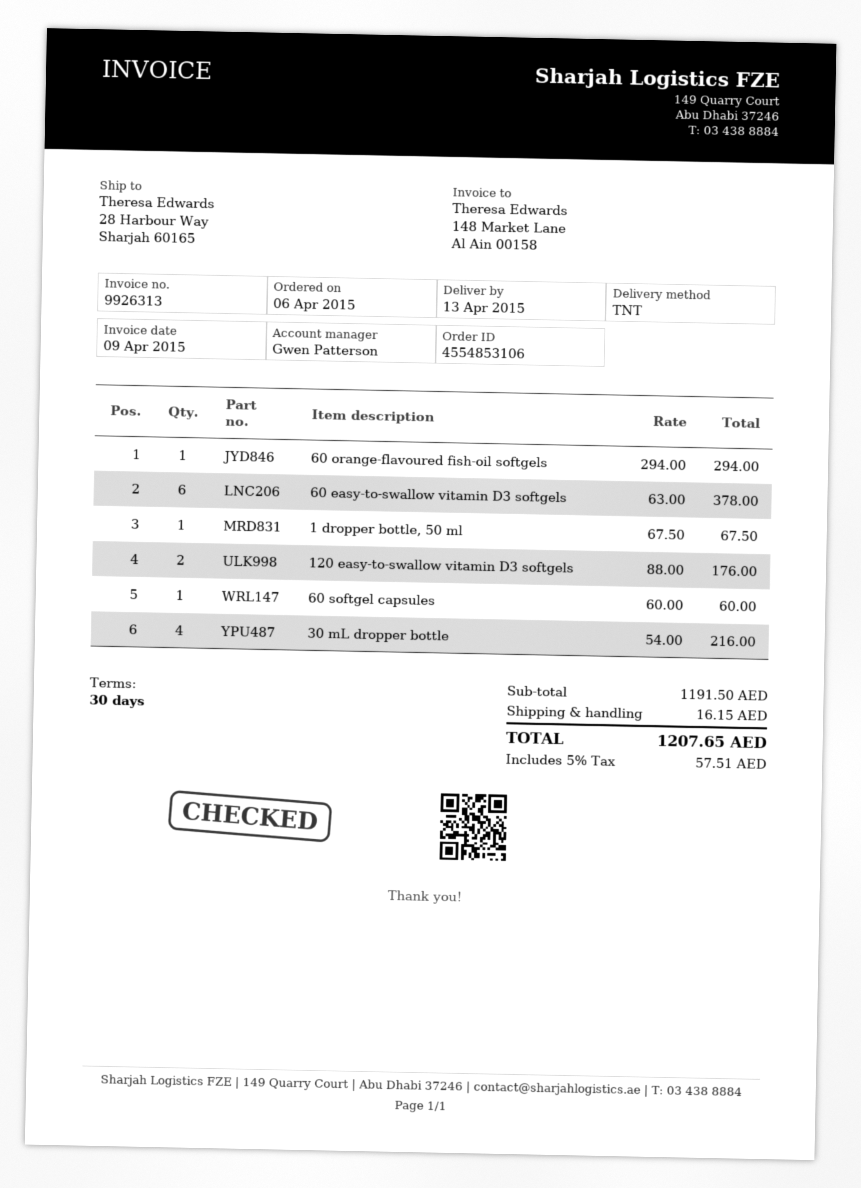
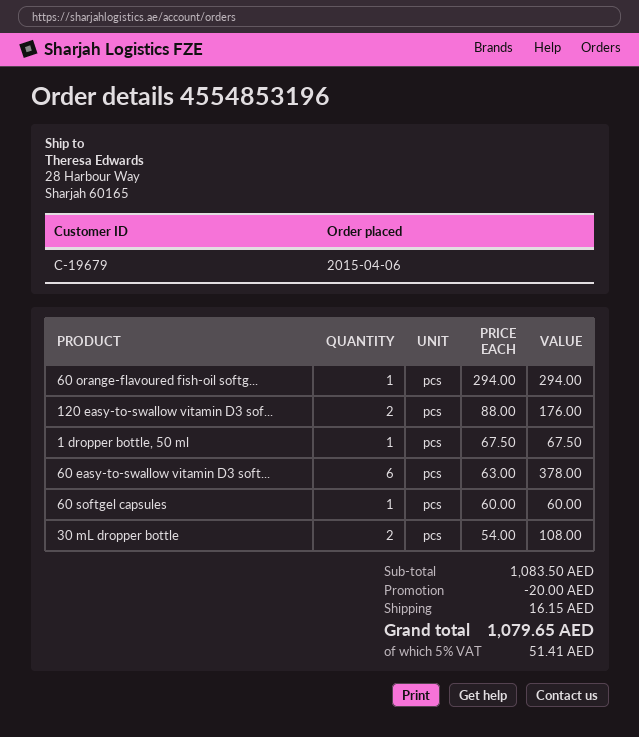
order number: 4554853106 -> 4554853196
30 mL dropper bottle: 4 x 54.00 = 216.00 -> 2 x 54.00 = 108.00
subtotal: 1191.50 -> 1083.50
discount: none -> 20.00
tax: 5% = 57.51 -> 5% = 51.41
total: 1207.65 -> 1079.65

